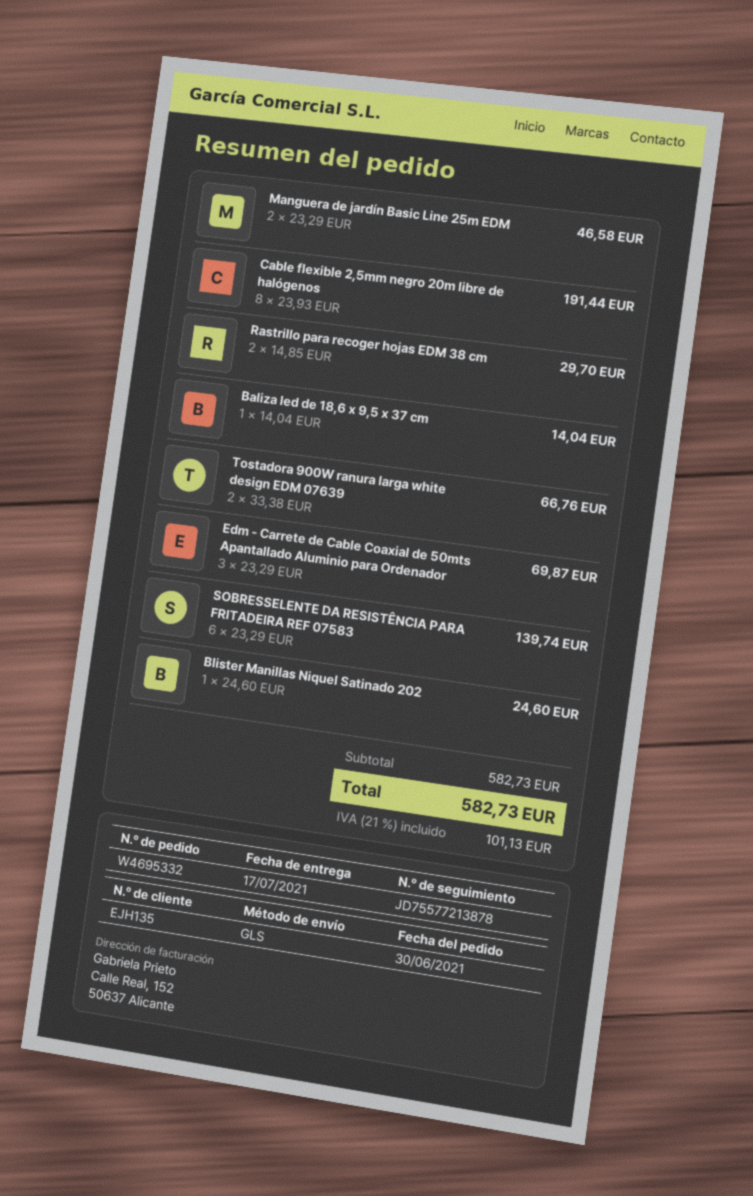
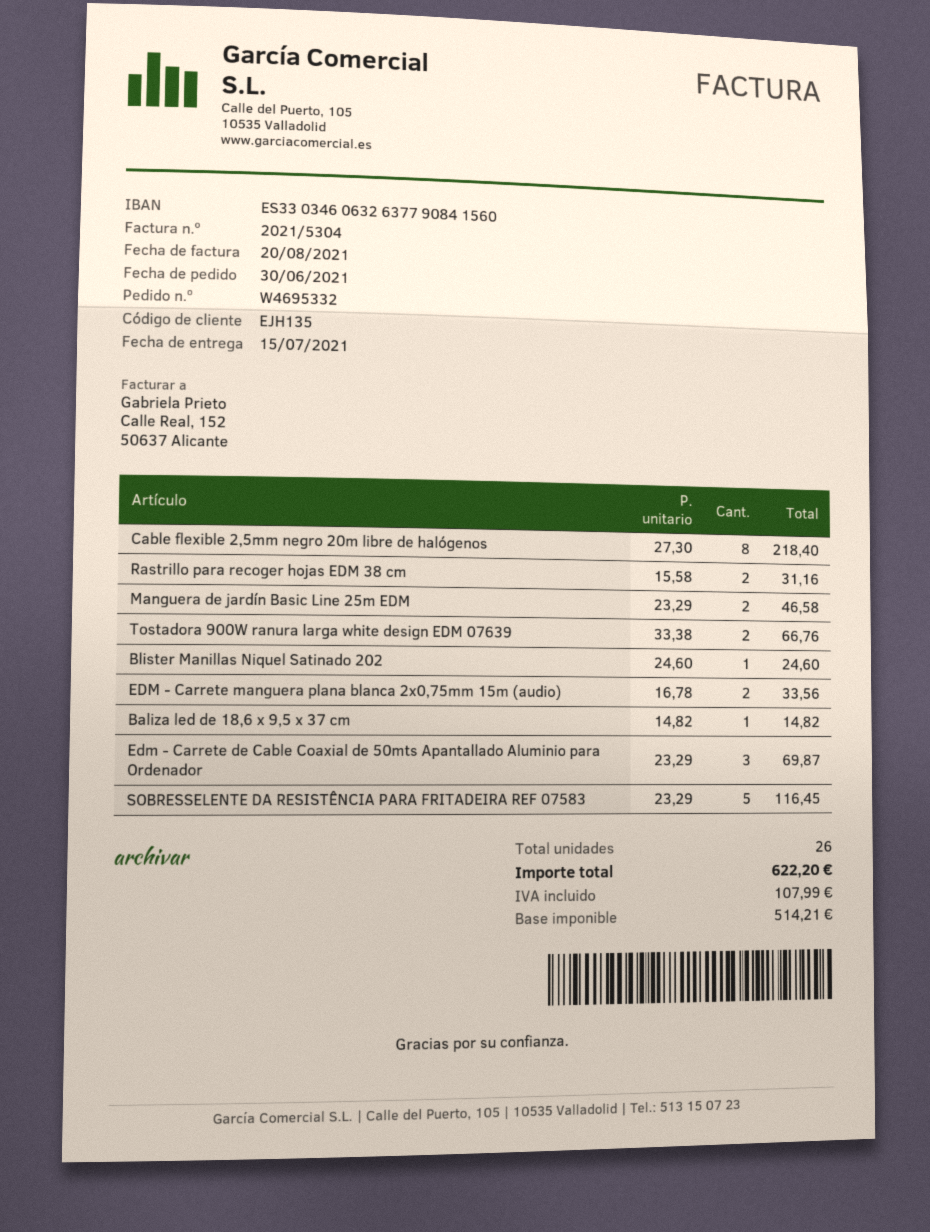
delivery date: 2021-07-17 -> 2021-07-15
Cable flexible 2,5mm negro 20m libre de halógenos: 8 x 23.93 = 191.44 -> 8 x 27.30 = 218.40
Rastrillo para recoger hojas EDM 38 cm: 2 x 14.85 = 29.70 -> 2 x 15.58 = 31.16
Baliza led de 18,6 x 9,5 x 37 cm: 1 x 14.04 = 14.04 -> 1 x 14.82 = 14.82
SOBRESSELENTE DA RESISTÊNCIA PARA FRITADEIRA REF 07583: 6 x 23.29 = 139.74 -> 5 x 23.29 = 116.45
EDM - Carrete manguera plana blanca 2x0,75mm 15m (audio): none -> 2 x 16.78 = 33.56
tax: 101.13 -> 107.99
total: 582.73 -> 622.20

